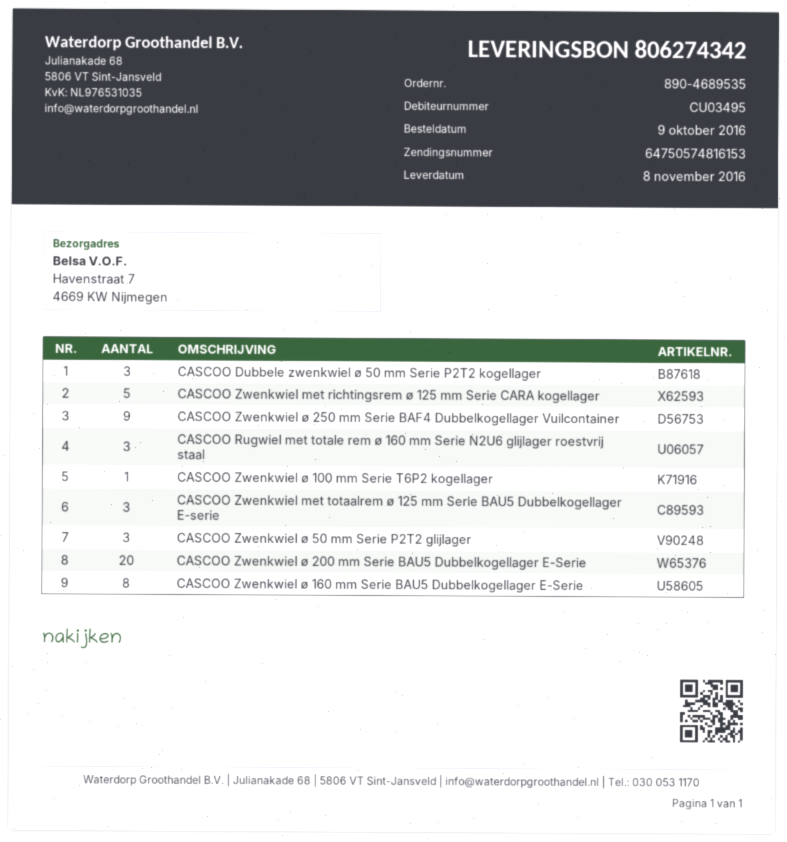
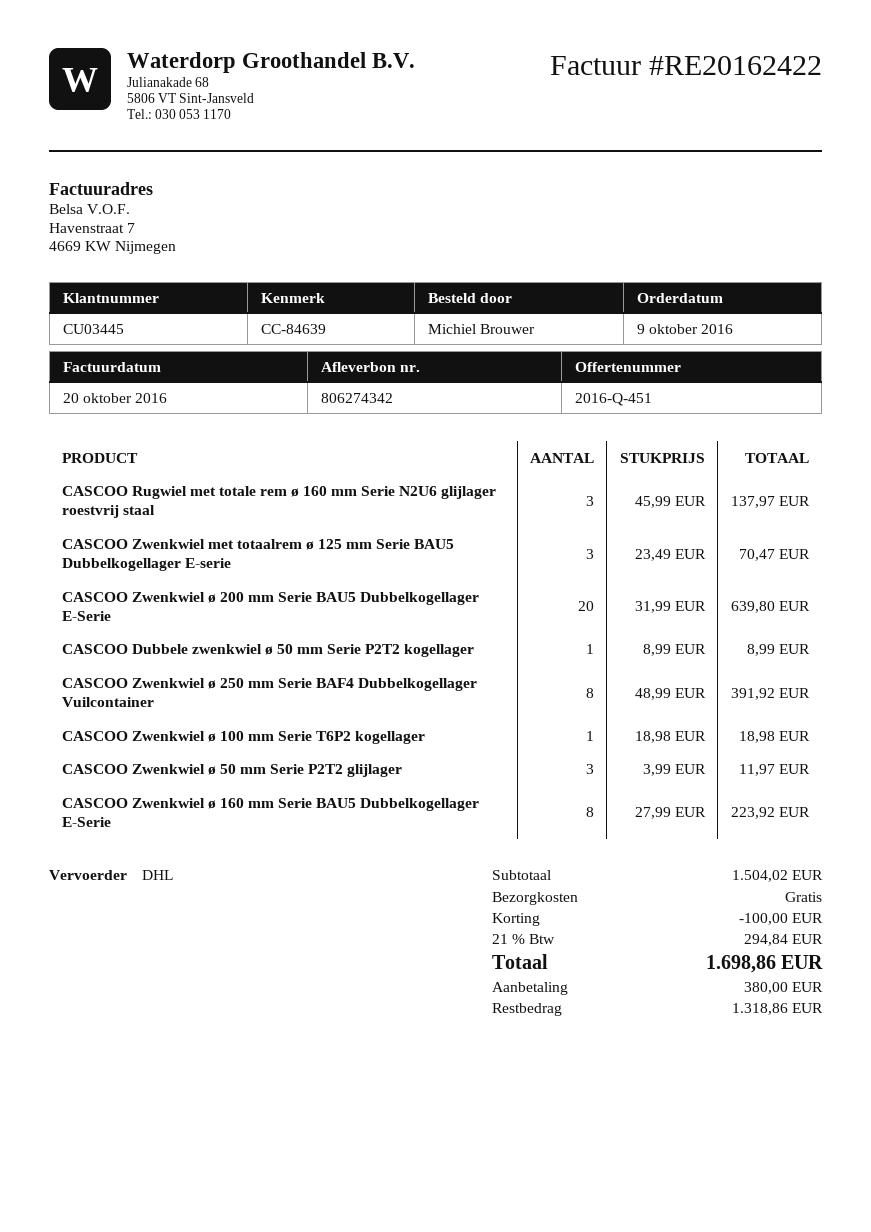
customer number: CU03495 -> CU03445
CASCOO Dubbele zwenkwiel ø 50 mm Serie P2T2 kogellager: 3 -> 1
CASCOO Zwenkwiel met richtingsrem ø 125 mm Serie CARA kogellager: 5 -> none
CASCOO Zwenkwiel ø 250 mm Serie BAF4 Dubbelkogellager Vuilcontainer: 9 -> 8

